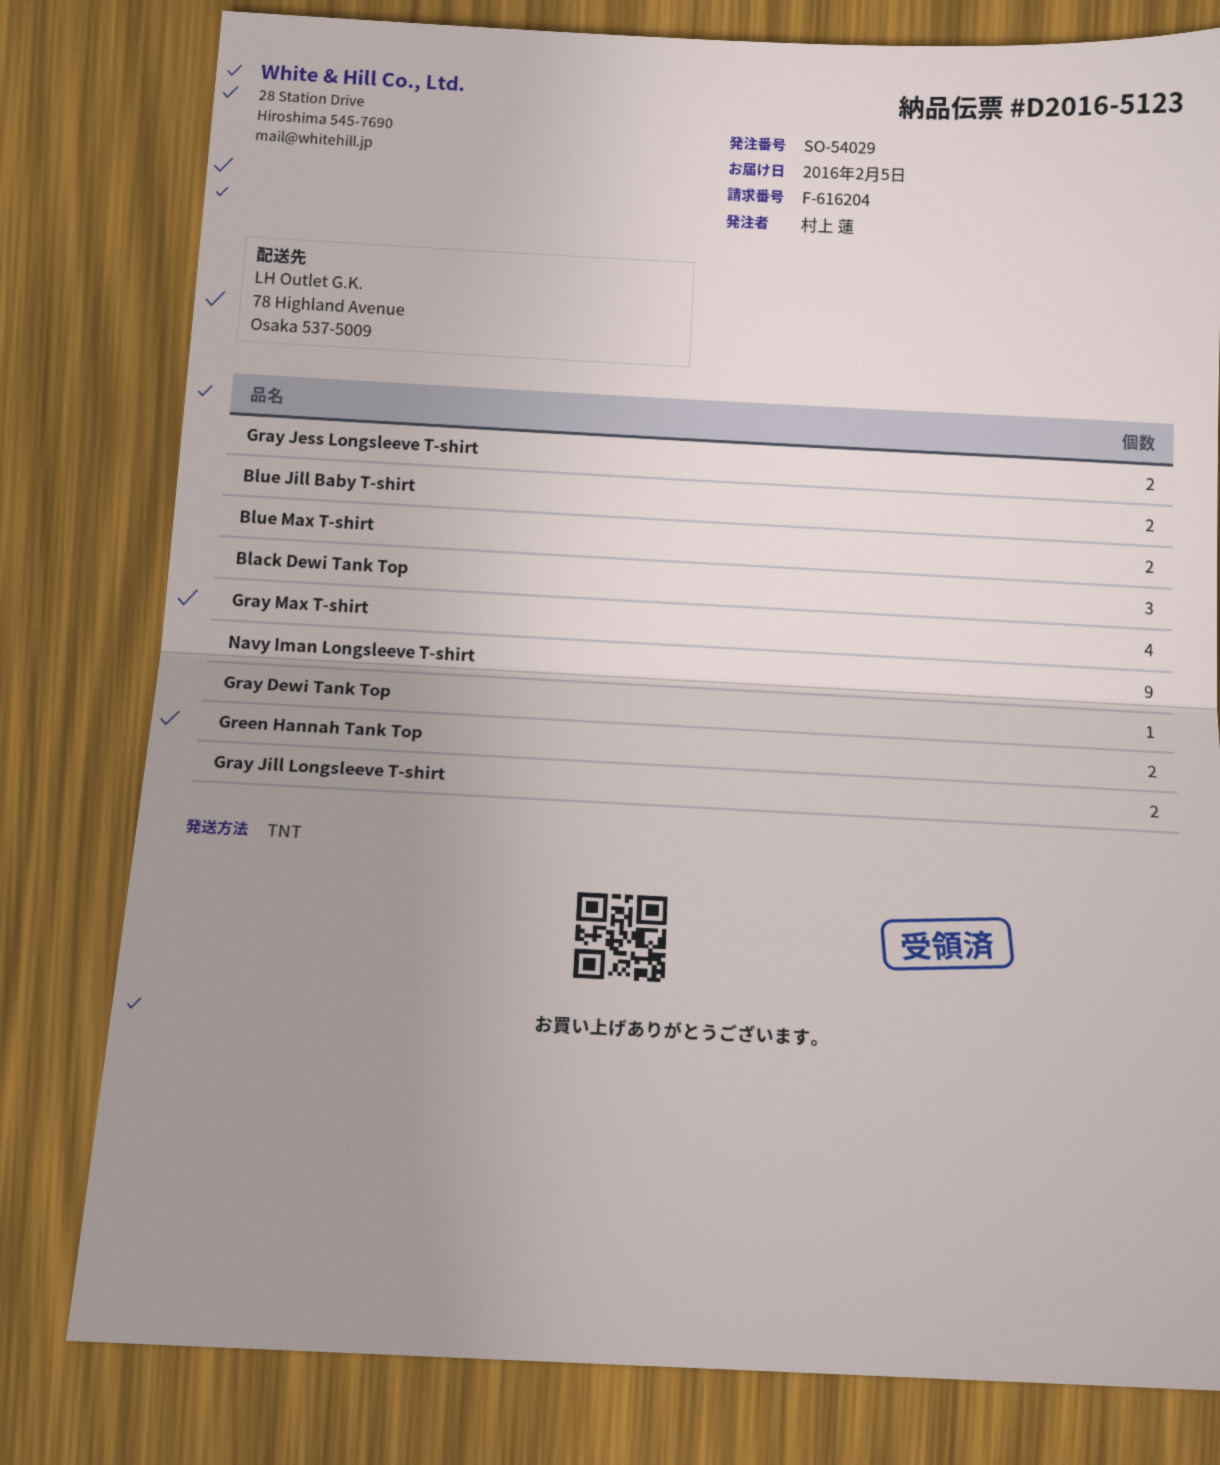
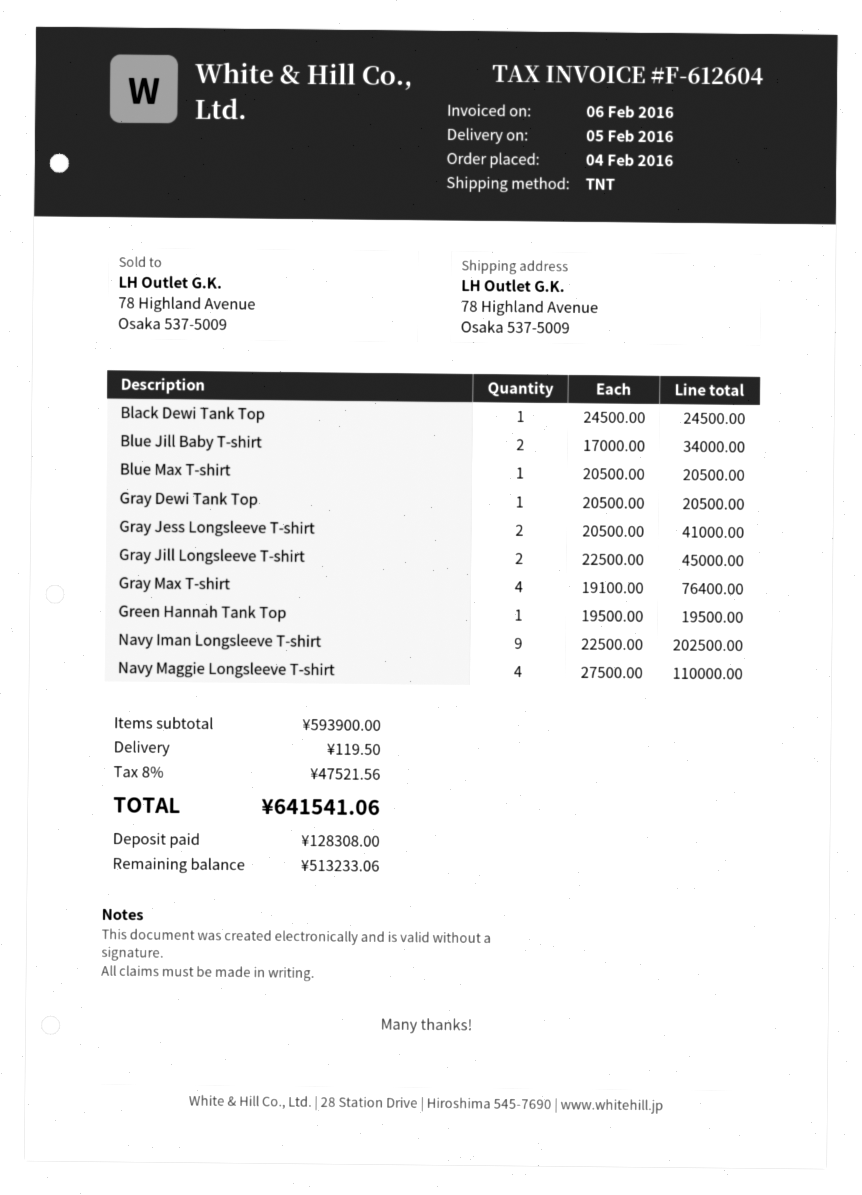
invoice number: F-616204 -> F-612604
Blue Max T-shirt: 2 -> 1
Black Dewi Tank Top: 3 -> 1
Green Hannah Tank Top: 2 -> 1
Navy Maggie Longsleeve T-shirt: none -> 4

